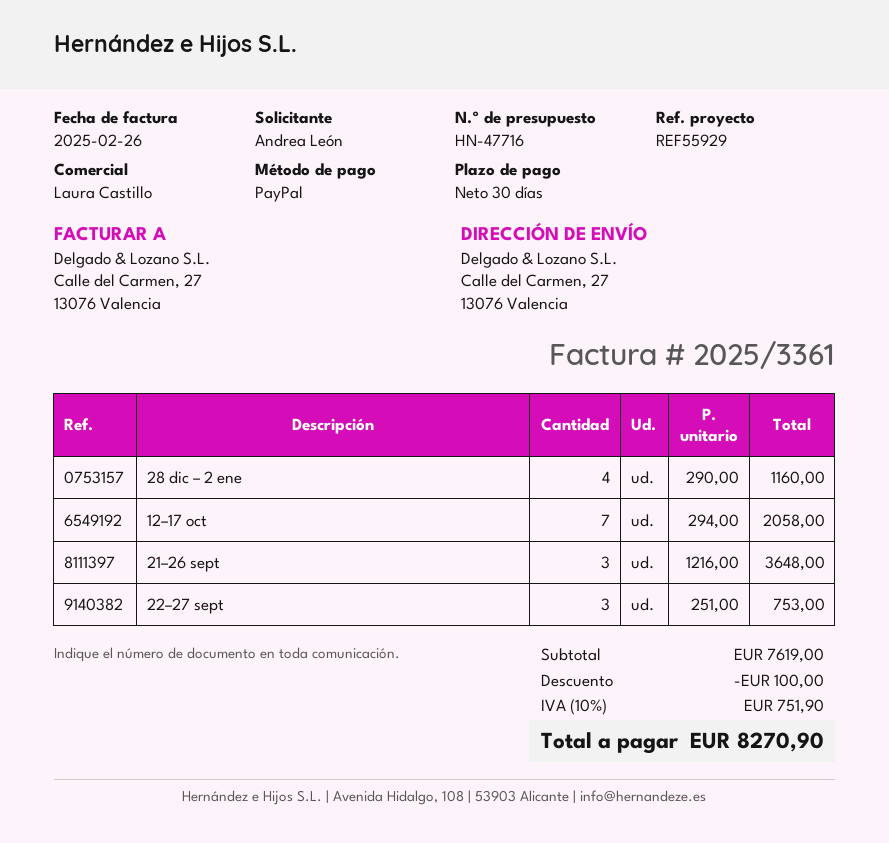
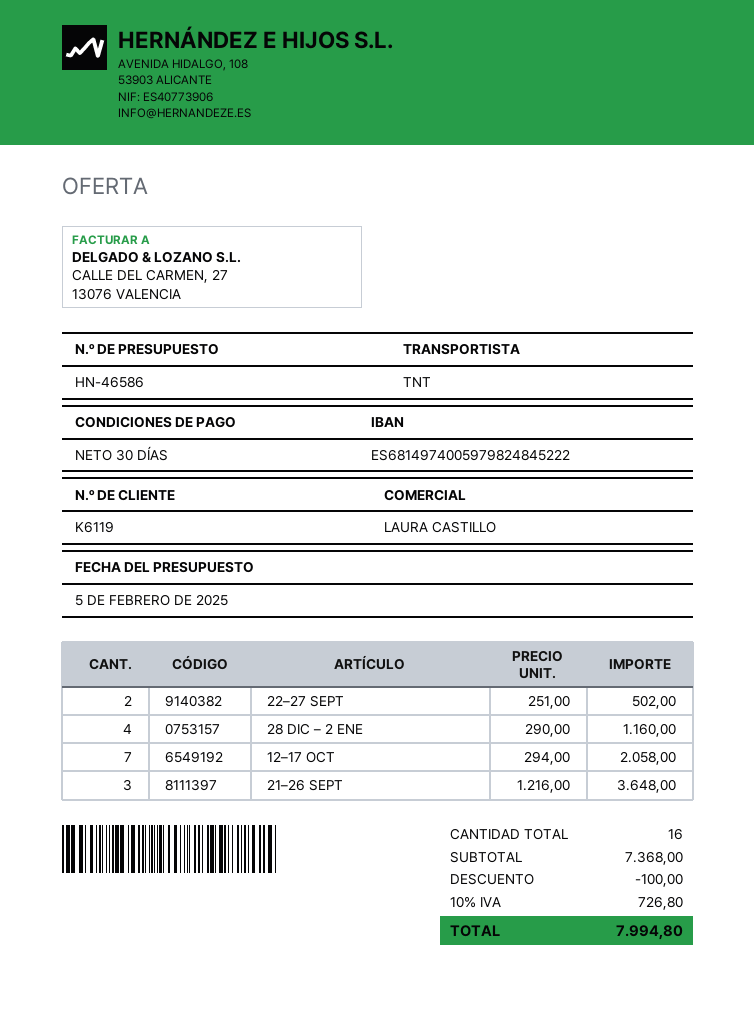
quote number: HN-47716 -> HN-46586
22–27 sept: 3 x 251.00 = 753.00 -> 2 x 251.00 = 502.00
subtotal: 7619.00 -> 7368.00
tax: 10% = 751.90 -> 10% = 726.80
total: 8270.90 -> 7994.80

